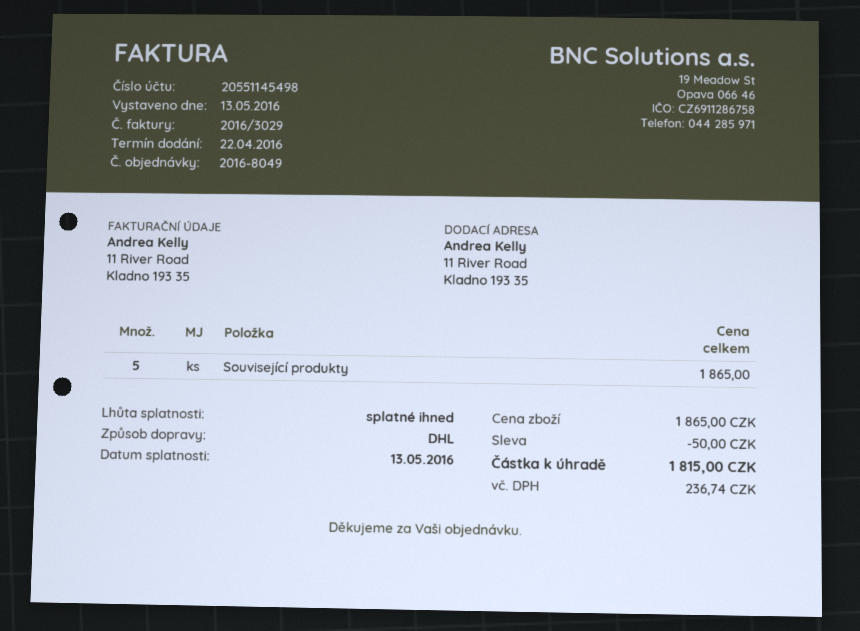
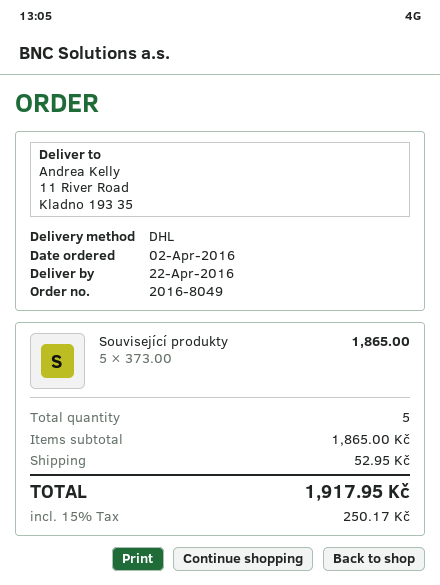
discount: 50.00 -> none
shipping: none -> 52.95
tax: 236.74 -> 250.17
total: 1815.00 -> 1917.95

